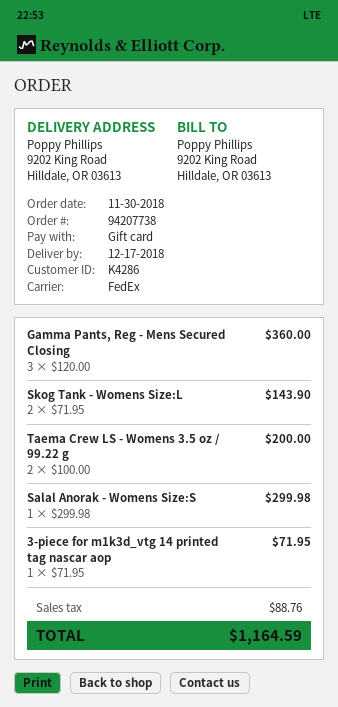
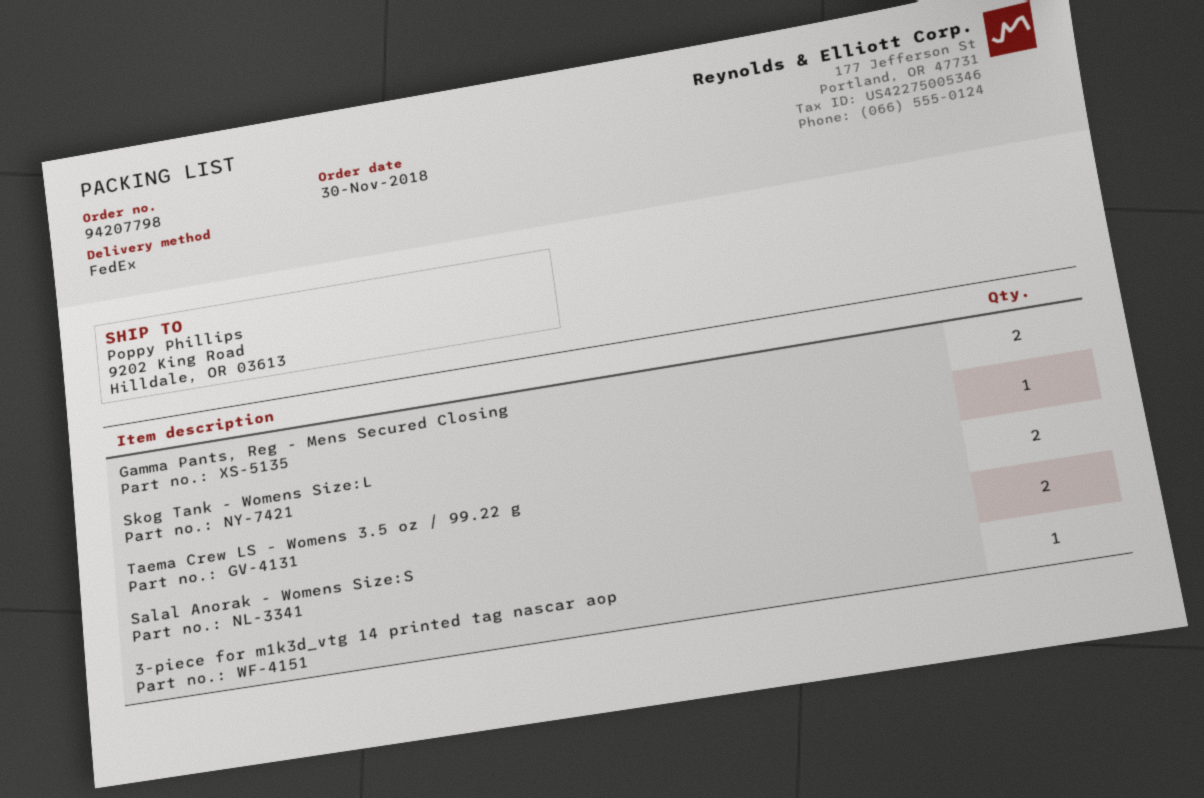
order number: 94207738 -> 94207798
Gamma Pants, Reg - Mens Secured Closing: 3 -> 2
Skog Tank - Womens Size:L: 2 -> 1
Salal Anorak - Womens Size:S: 1 -> 2

